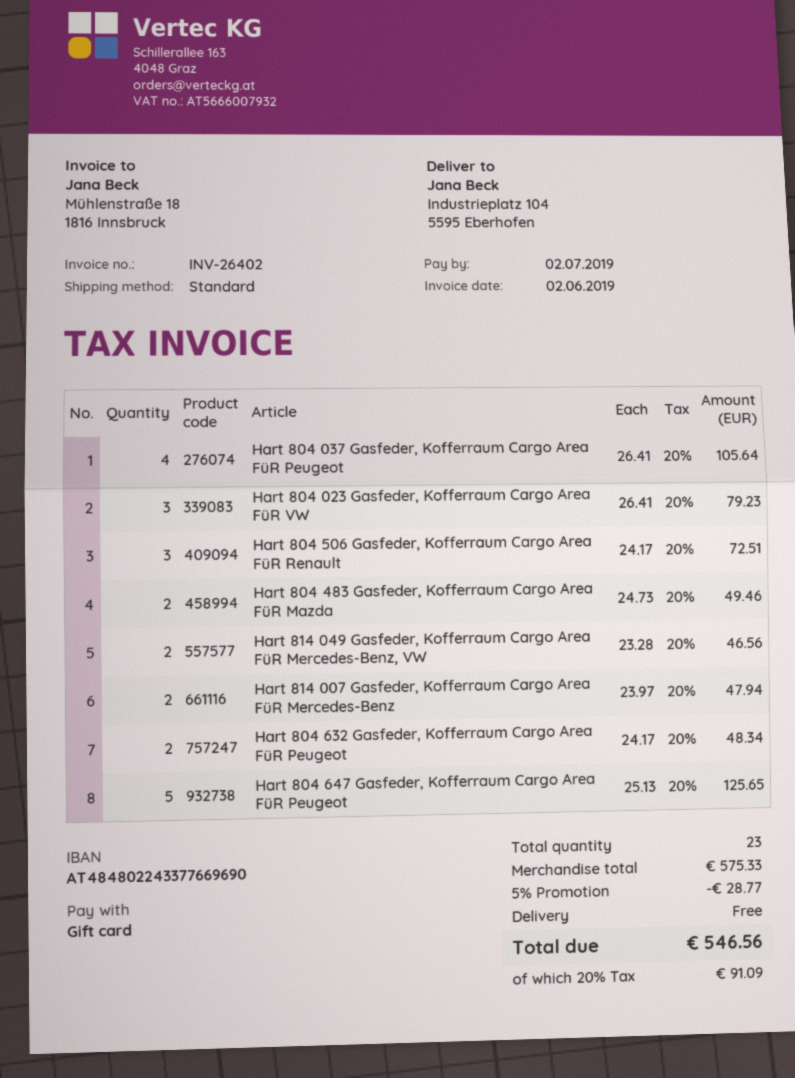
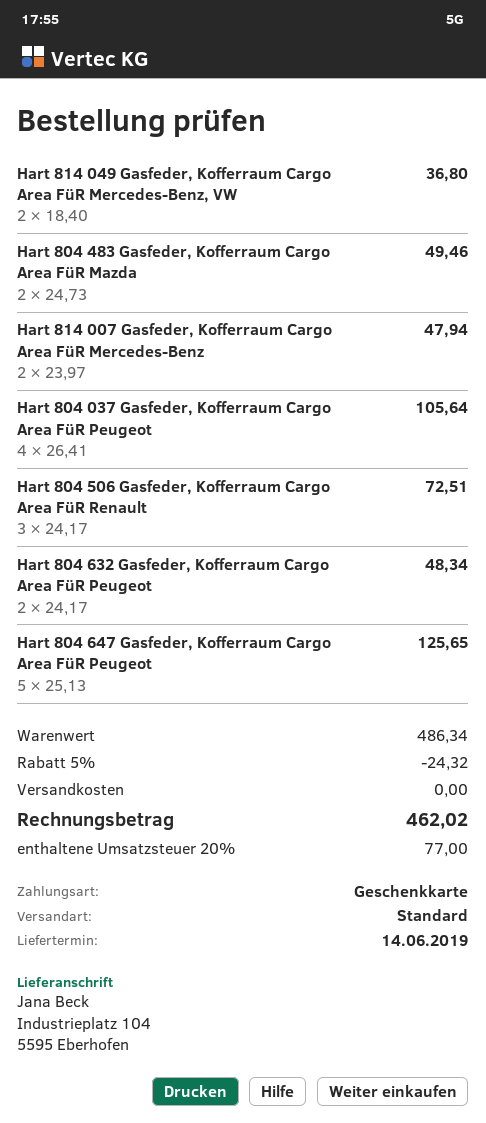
Hart 804 023 Gasfeder, Kofferraum Cargo Area FüR VW: 3 x 26.41 = 79.23 -> none
Hart 814 049 Gasfeder, Kofferraum Cargo Area FüR Mercedes-Benz, VW: 2 x 23.28 = 46.56 -> 2 x 18.40 = 36.80
subtotal: 575.33 -> 486.34
discount: 5% = 28.77 -> 5% = 24.32
tax: 20% = 91.09 -> 20% = 77.00
total: 546.56 -> 462.02

